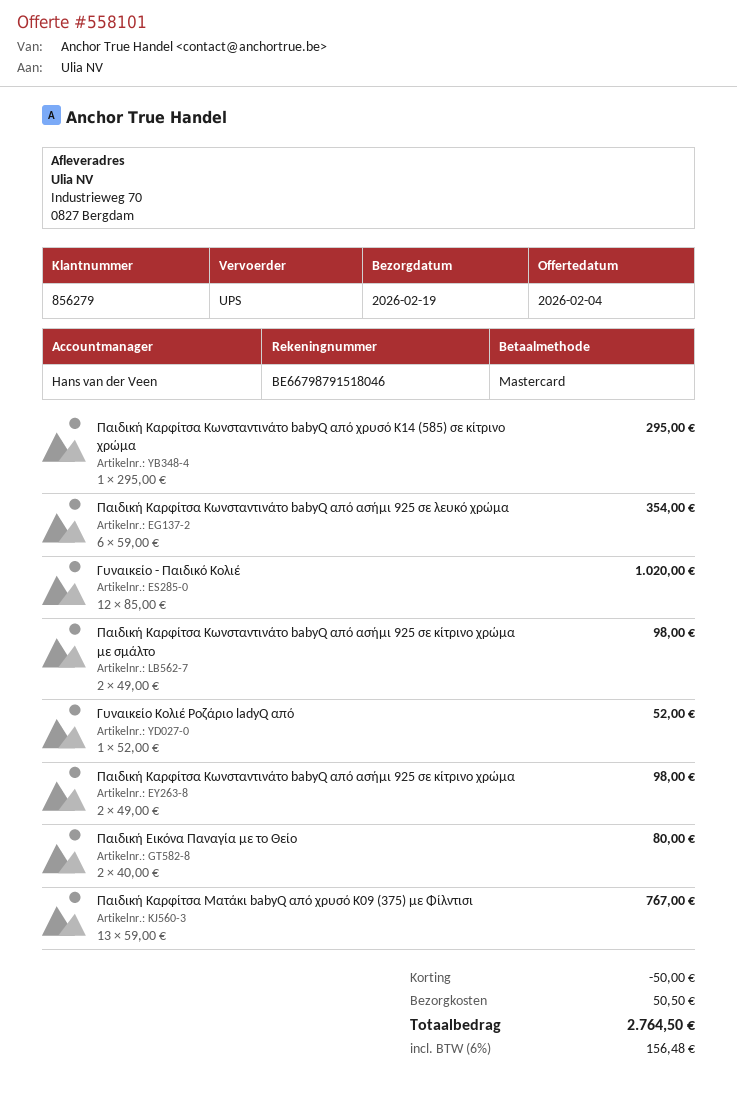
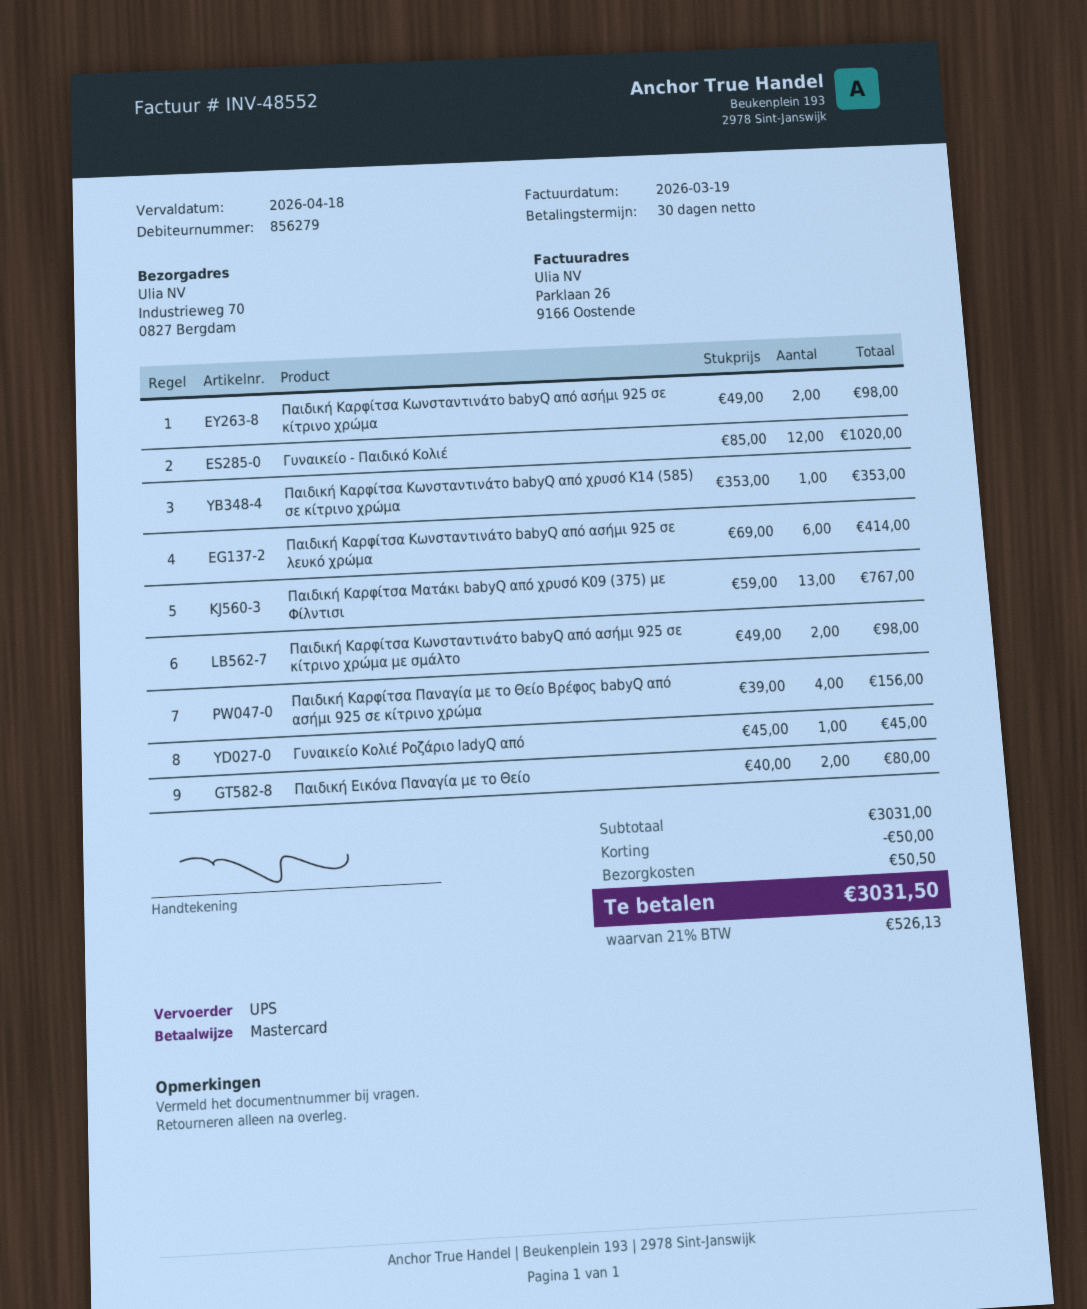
Παιδική Καρφίτσα Κωνσταντινάτο babyQ από χρυσό Κ14 (585) σε κίτρινο χρώμα: 1 x 295.00 = 295.00 -> 1 x 353.00 = 353.00
Παιδική Καρφίτσα Κωνσταντινάτο babyQ από ασήμι 925 σε λευκό χρώμα: 6 x 59.00 = 354.00 -> 6 x 69.00 = 414.00
Γυναικείο Κολιέ Ροζάριο ladyQ από: 1 x 52.00 = 52.00 -> 1 x 45.00 = 45.00
Παιδική Καρφίτσα Παναγία με το Θείο Βρέφος babyQ από ασήμι 925 σε κίτρινο χρώμα: none -> 4 x 39.00 = 156.00
tax: 6% = 156.48 -> 21% = 526.13
total: 2764.50 -> 3031.50

